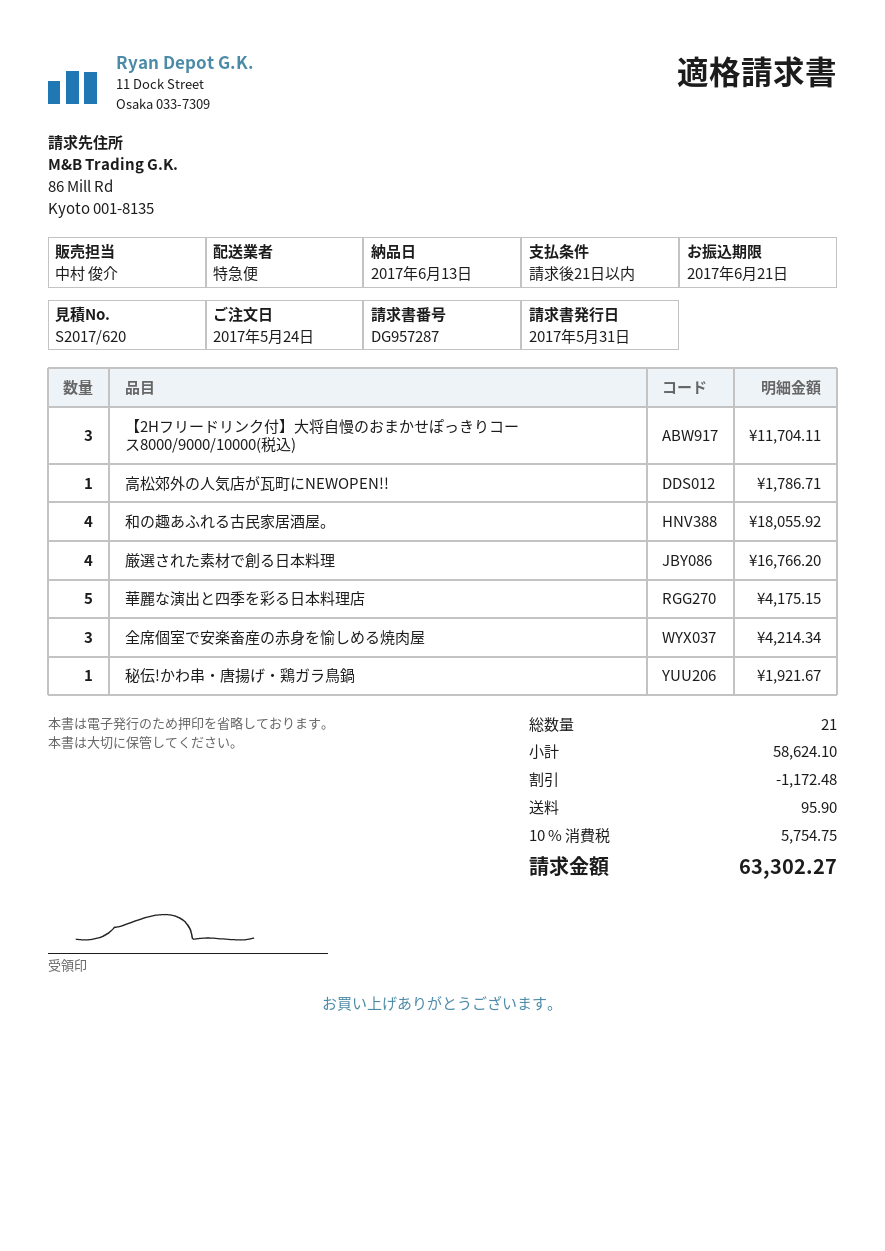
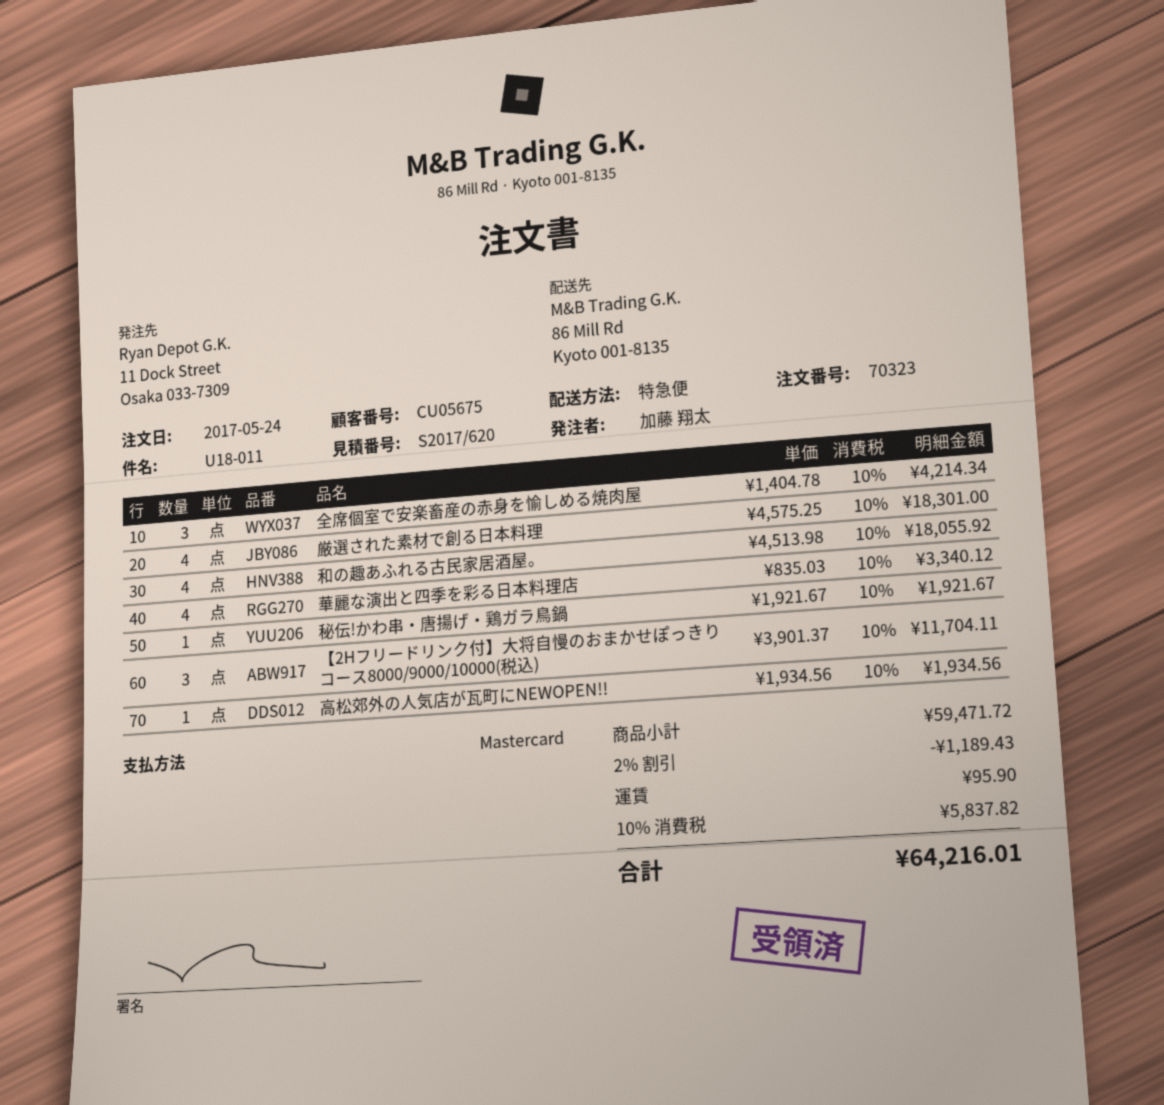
高松郊外の人気店が瓦町にNEWOPEN!!: 1 for 1786.71 -> 1 for 1934.56
厳選された素材で創る日本料理: 4 for 16766.20 -> 4 for 18301.00
華麗な演出と四季を彩る日本料理店: 5 for 4175.15 -> 4 for 3340.12
subtotal: 58624.10 -> 59471.72
discount: 1172.48 -> 1189.43
tax: 10% = 5754.75 -> 10% = 5837.82
total: 63302.27 -> 64216.01

